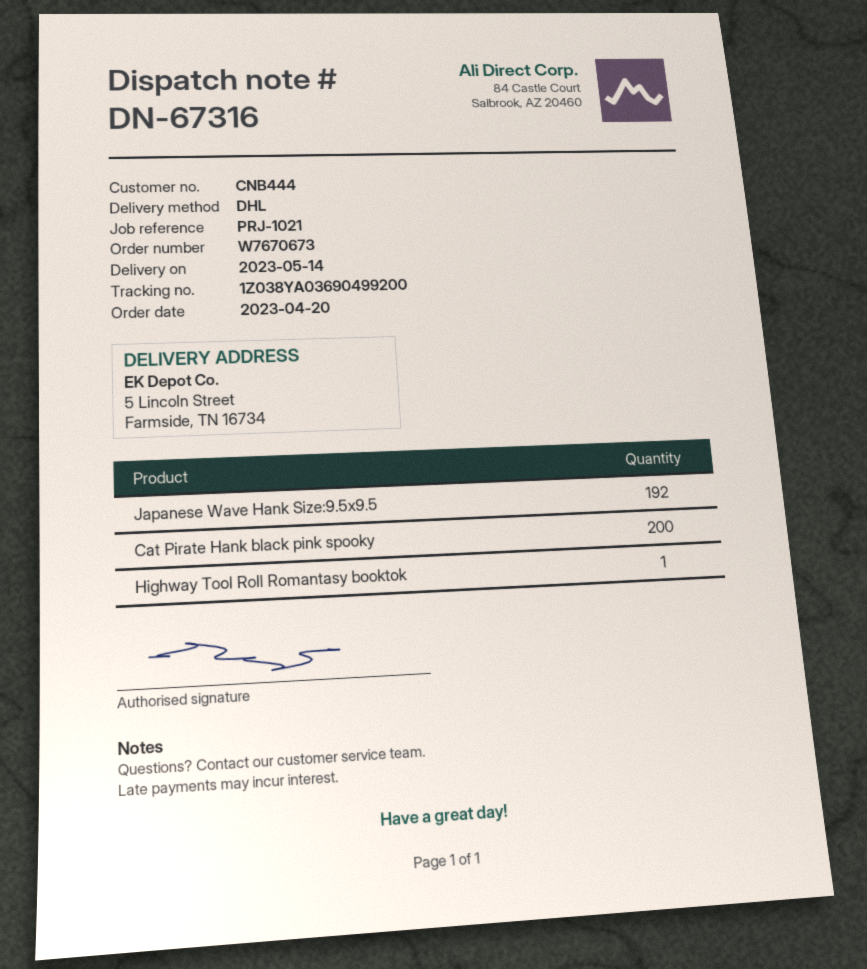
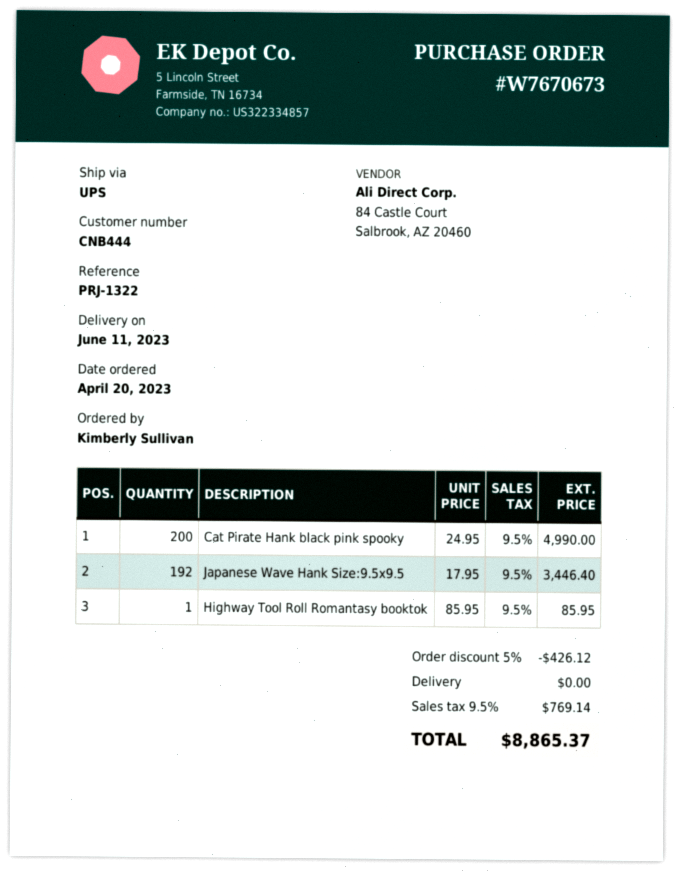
delivery date: 2023-05-14 -> 2023-06-11
reference: PRJ-1021 -> PRJ-1322
shipping method: DHL -> UPS

